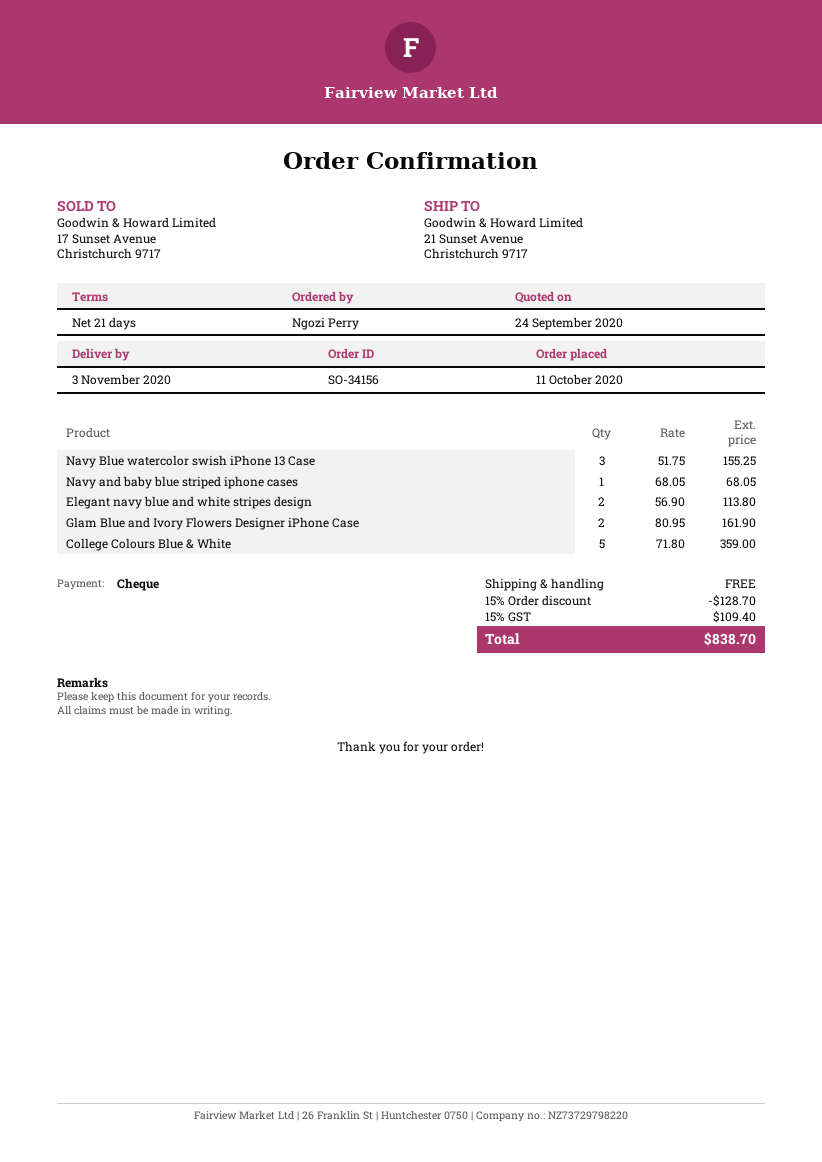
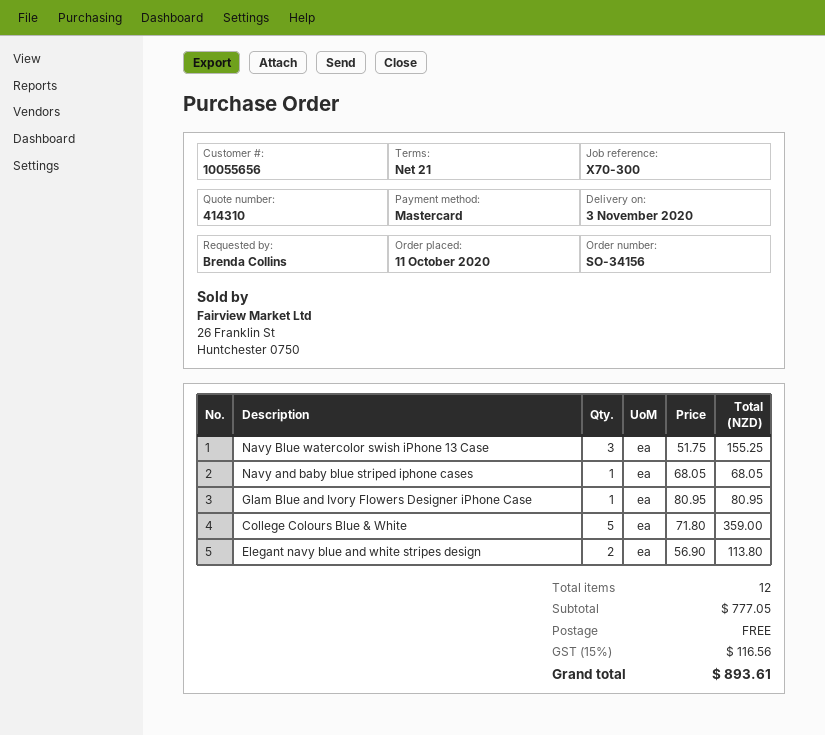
ordered by: Ngozi Perry -> Brenda Collins
payment method: cheque -> Mastercard
Glam Blue and Ivory Flowers Designer iPhone Case: 2 x 80.95 = 161.90 -> 1 x 80.95 = 80.95
discount: 15% = 128.70 -> none
tax: 15% = 109.40 -> 15% = 116.56
total: 838.70 -> 893.61

